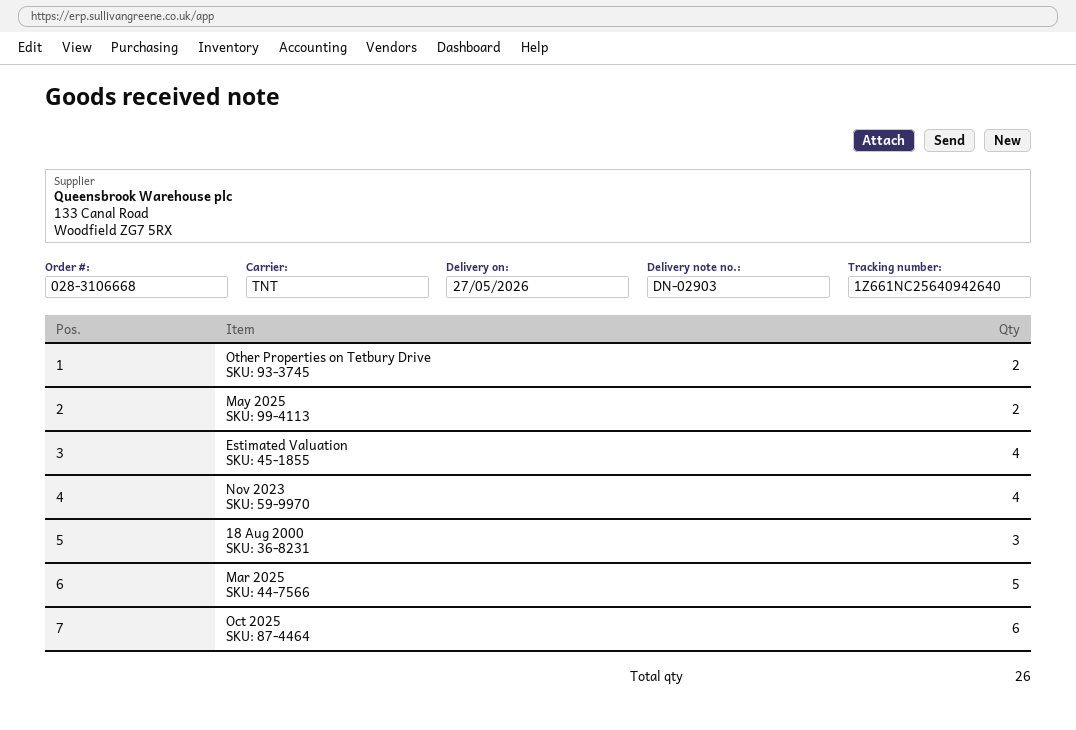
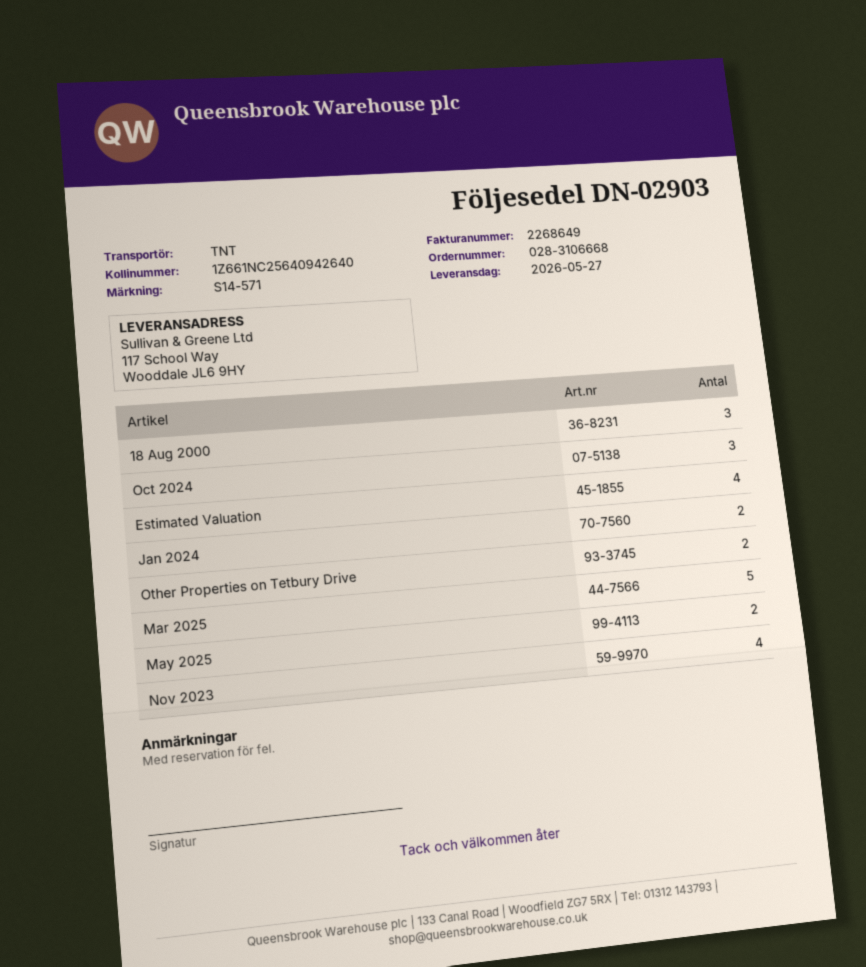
Oct 2025: 6 -> none
Oct 2024: none -> 3
Jan 2024: none -> 2

